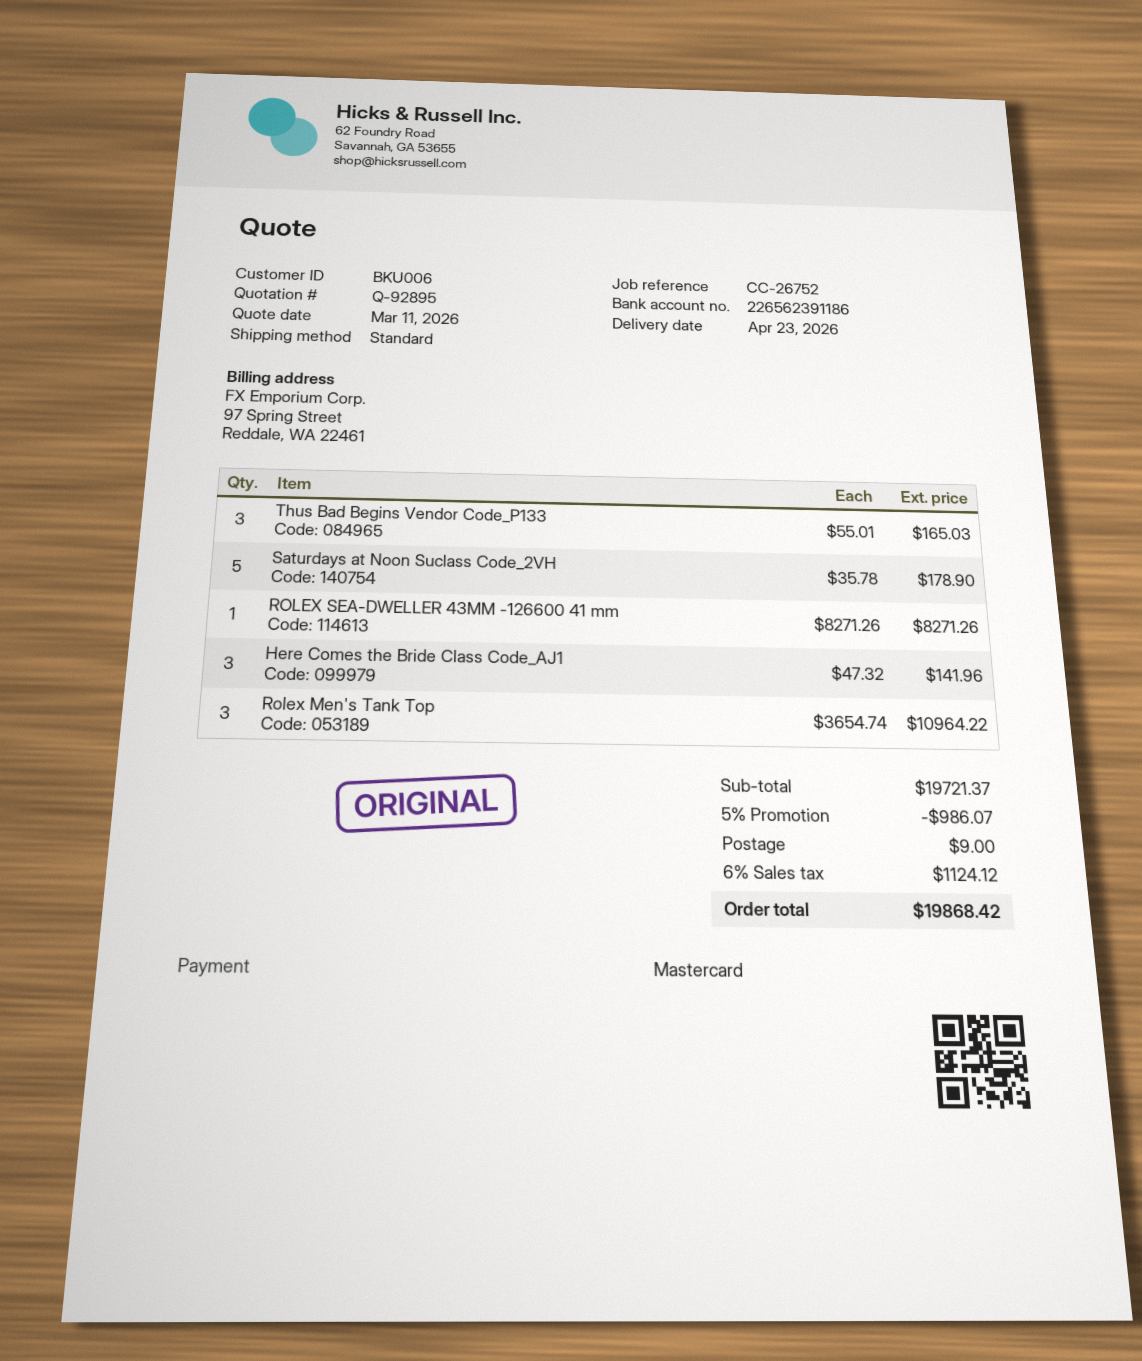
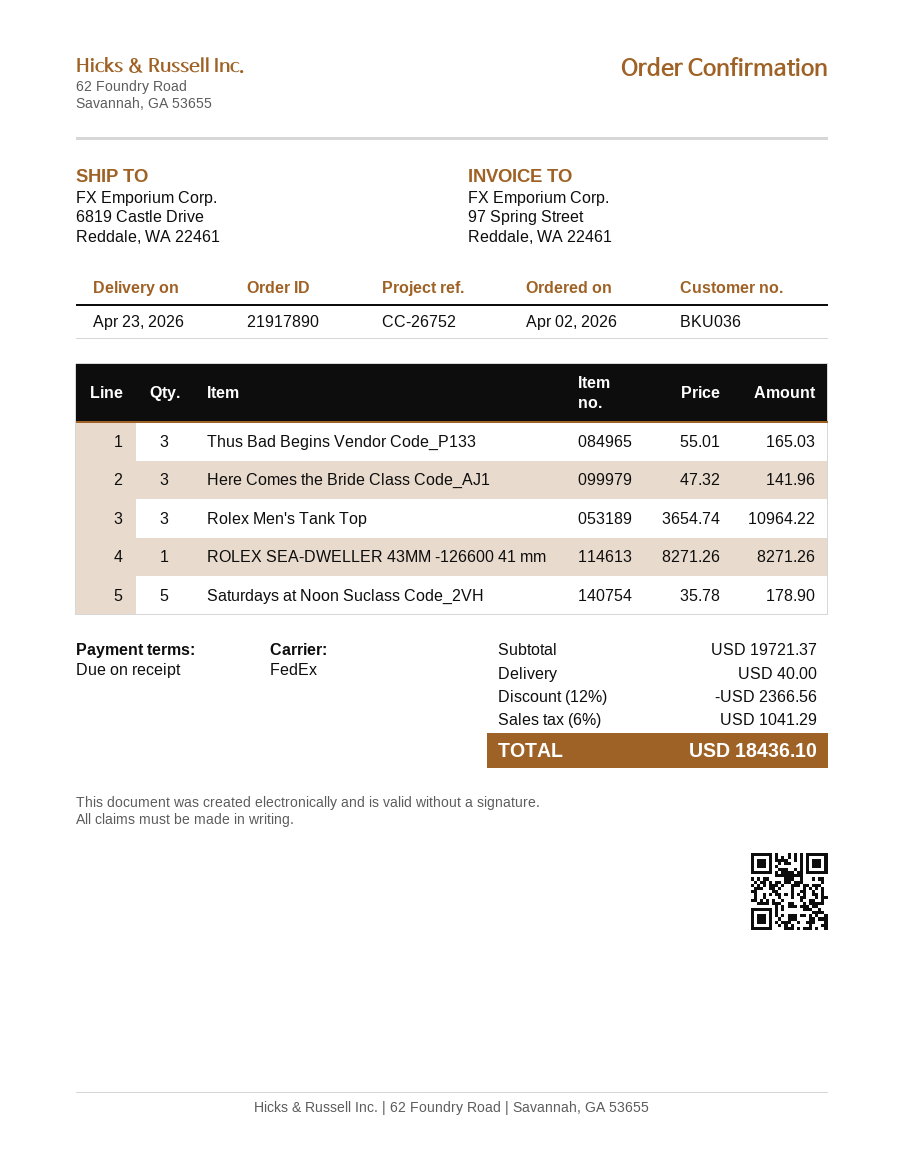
customer number: BKU006 -> BKU036
shipping method: standard -> FedEx
discount: 5% = 986.07 -> 12% = 2366.56
shipping: 9.00 -> 40.00
tax: 6% = 1124.12 -> 6% = 1041.29
total: 19868.42 -> 18436.10

